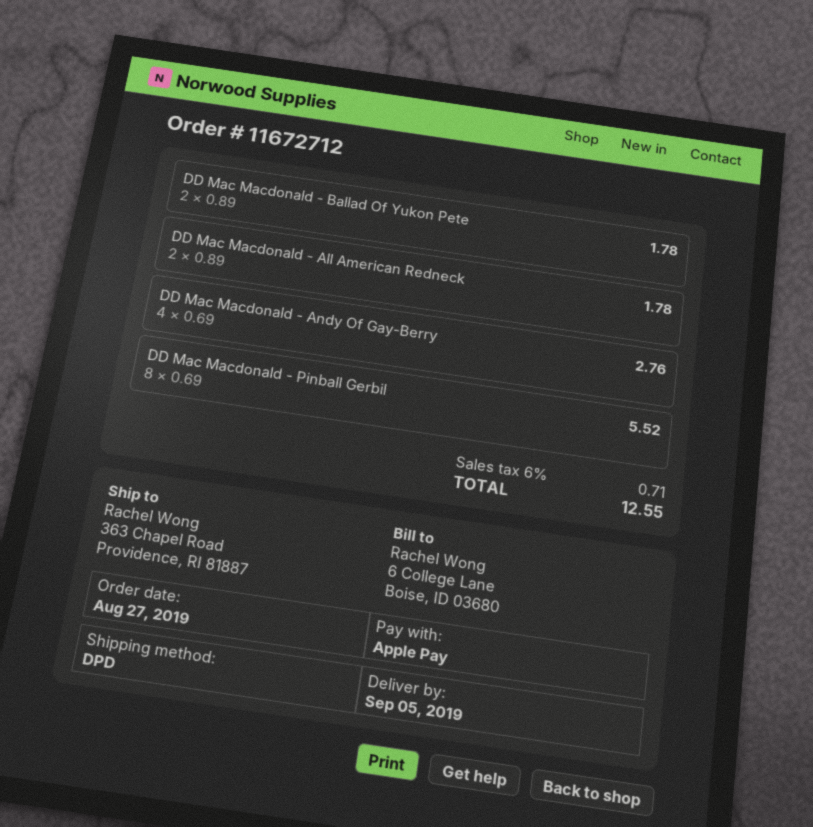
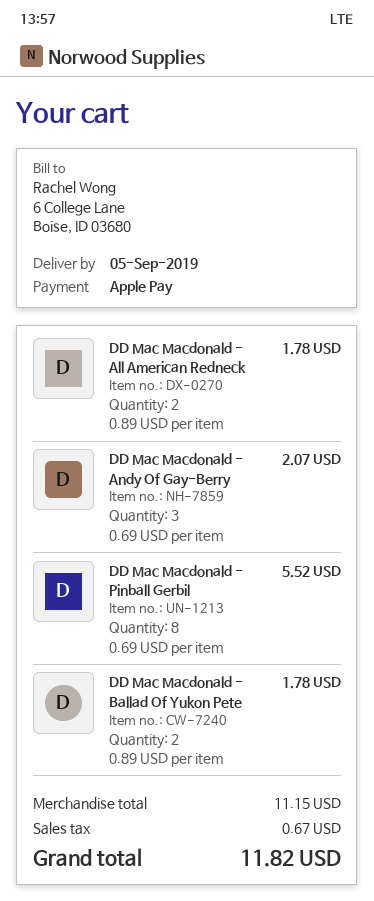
DD Mac Macdonald - Andy Of Gay-Berry: 4 x 0.69 = 2.76 -> 3 x 0.69 = 2.07
tax: 0.71 -> 0.67
total: 12.55 -> 11.82

